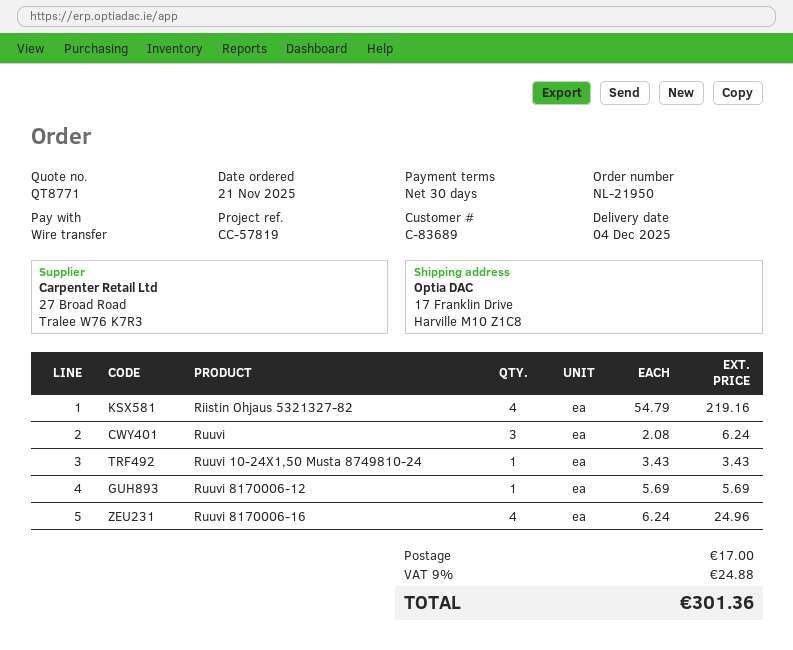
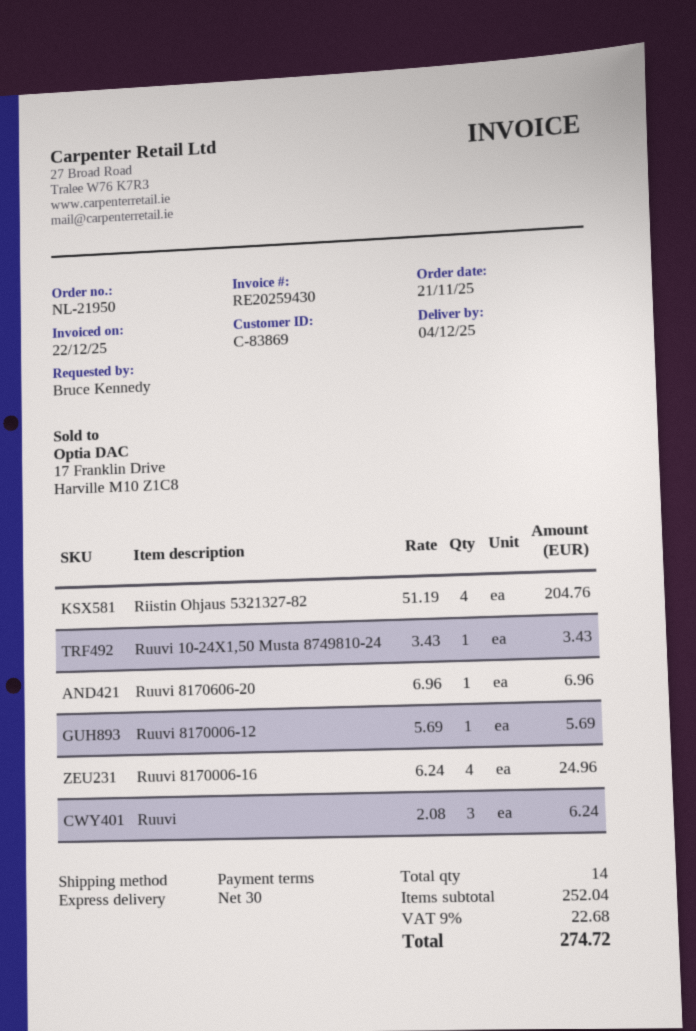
customer number: C-83689 -> C-83869
Riistin Ohjaus 5321327-82: 4 x 54.79 = 219.16 -> 4 x 51.19 = 204.76
Ruuvi 8170606-20: none -> 1 x 6.96 = 6.96
shipping: 17.00 -> none
tax: 9% = 24.88 -> 9% = 22.68
total: 301.36 -> 274.72

